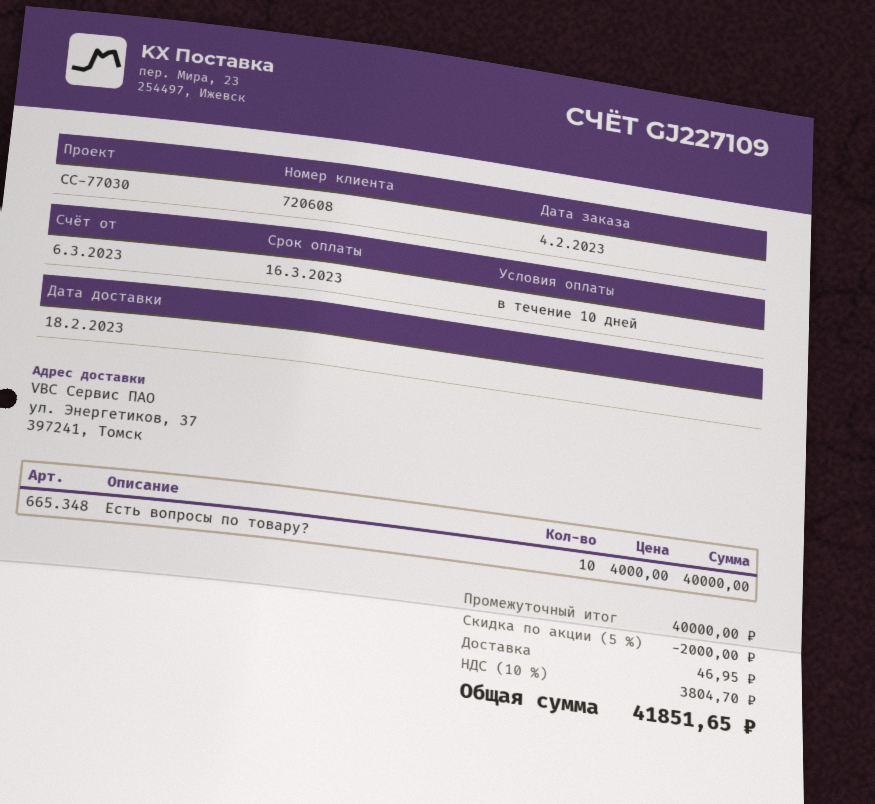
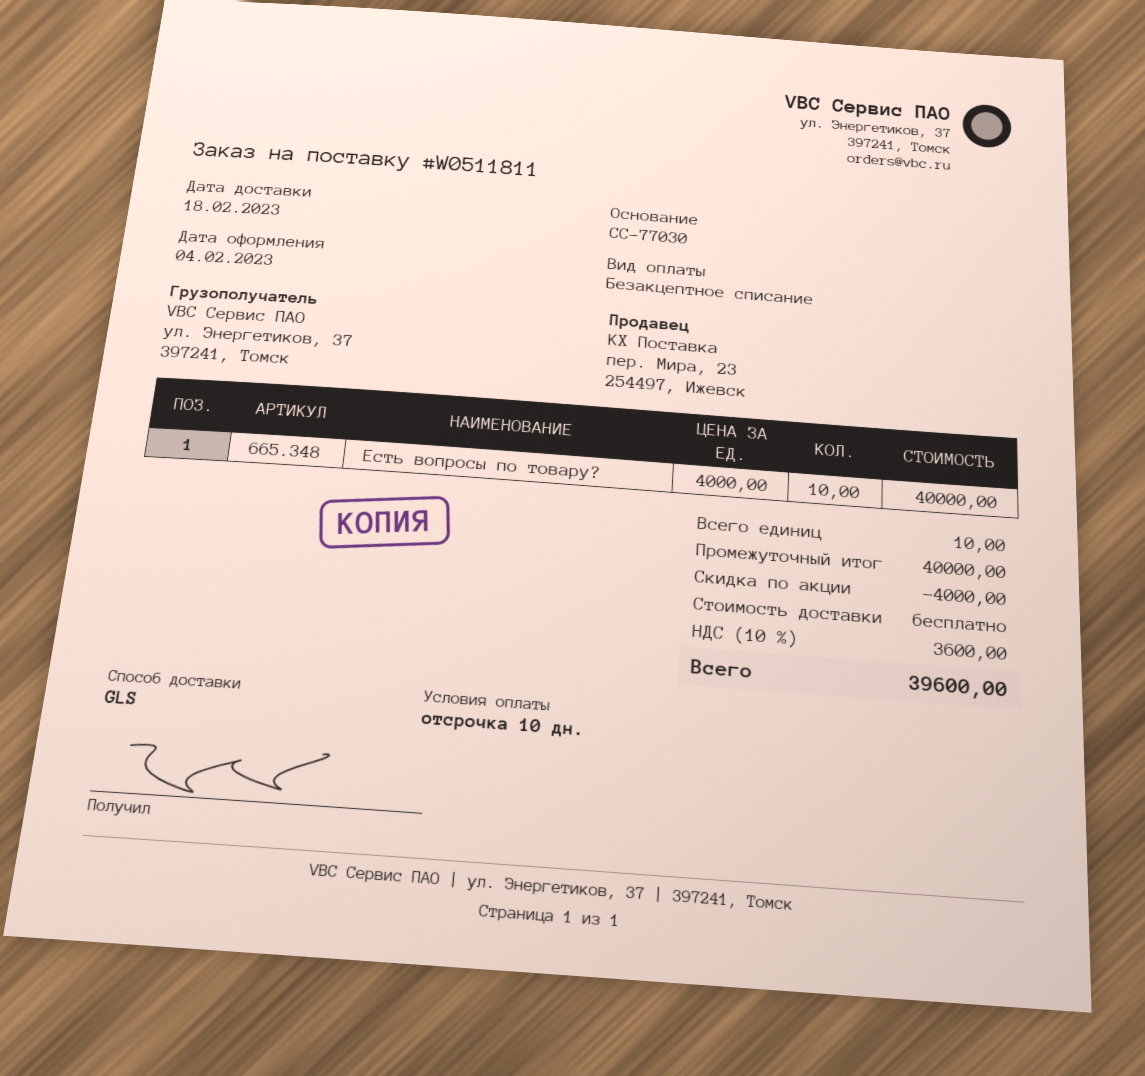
discount: 2000.00 -> 4000.00
shipping: 46.95 -> 0.00
tax: 10% = 3804.70 -> 10% = 3600.00
total: 41851.65 -> 39600.00

